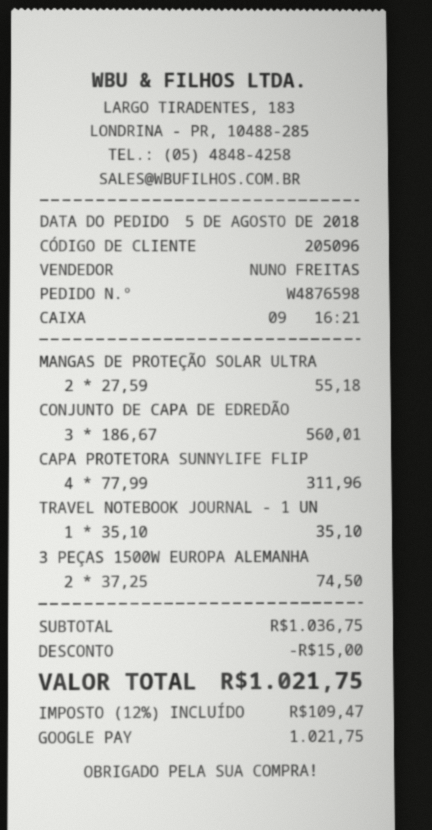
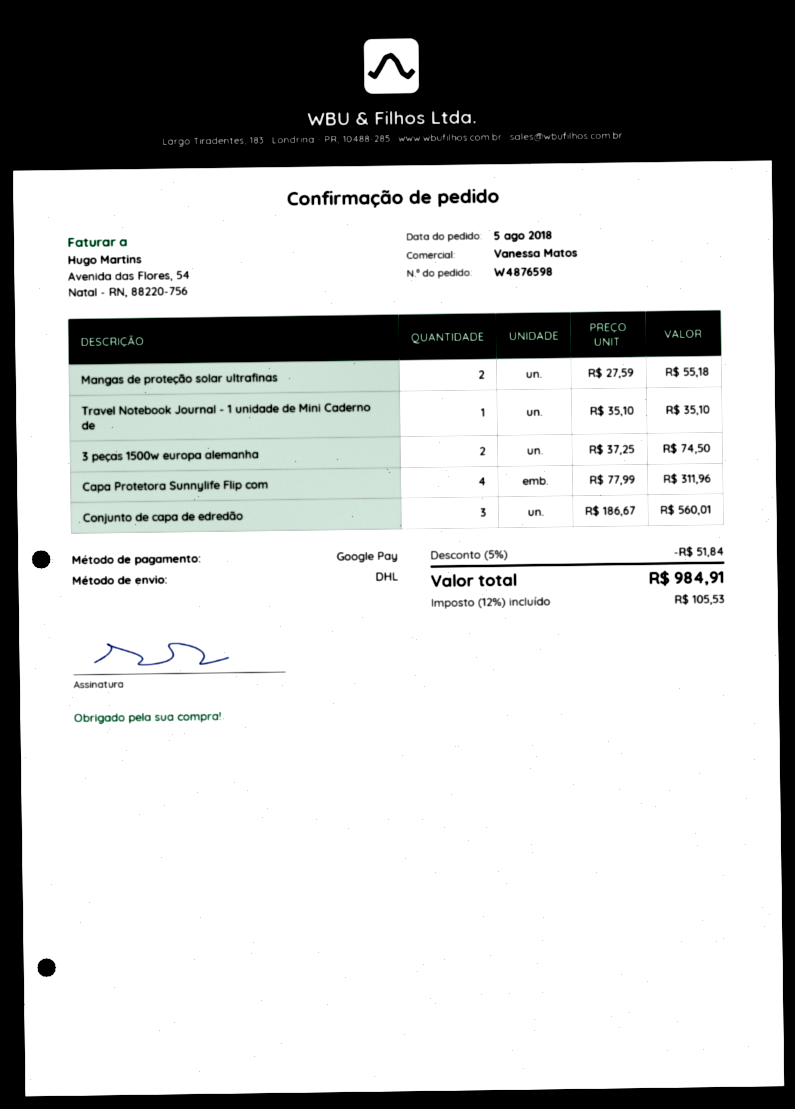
sales rep: NUNO FREITAS -> Vanessa Matos
discount: 15.00 -> 51.84
tax: 12% = 109.47 -> 12% = 105.53
total: 1021.75 -> 984.91

